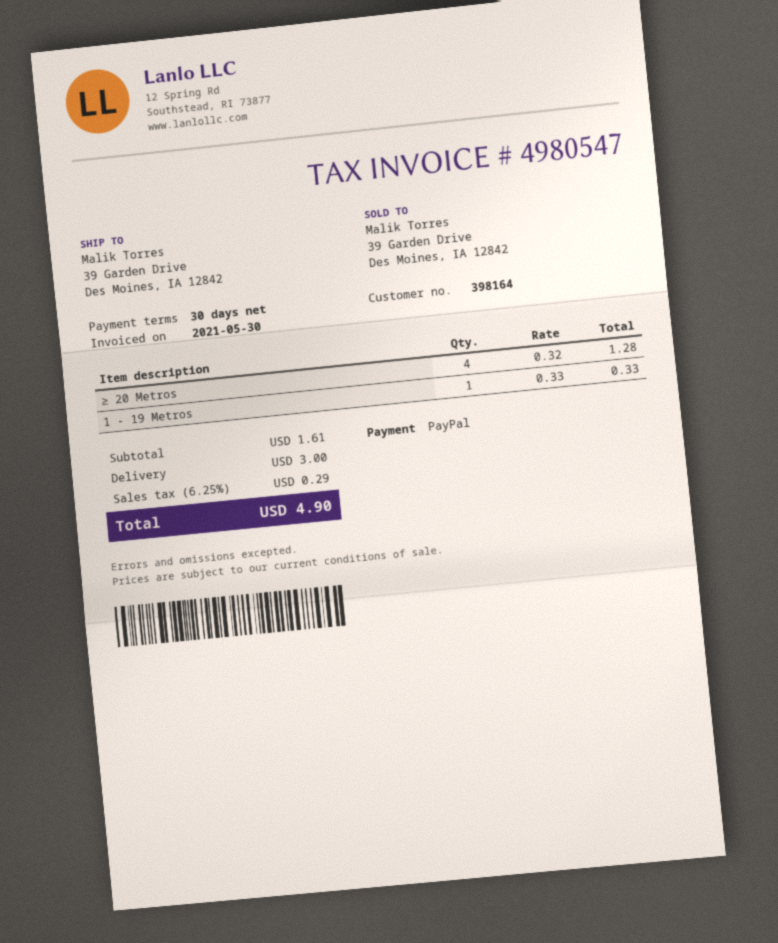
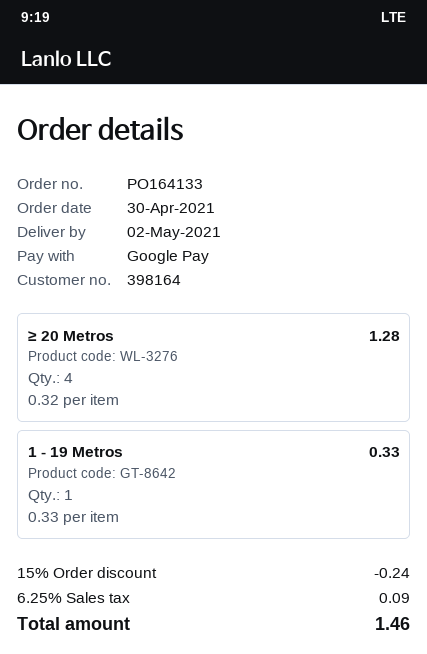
payment method: PayPal -> Google Pay
discount: none -> 15% = 0.24
shipping: 3.00 -> none
tax: 6.25% = 0.29 -> 6.25% = 0.09
total: 4.90 -> 1.46

